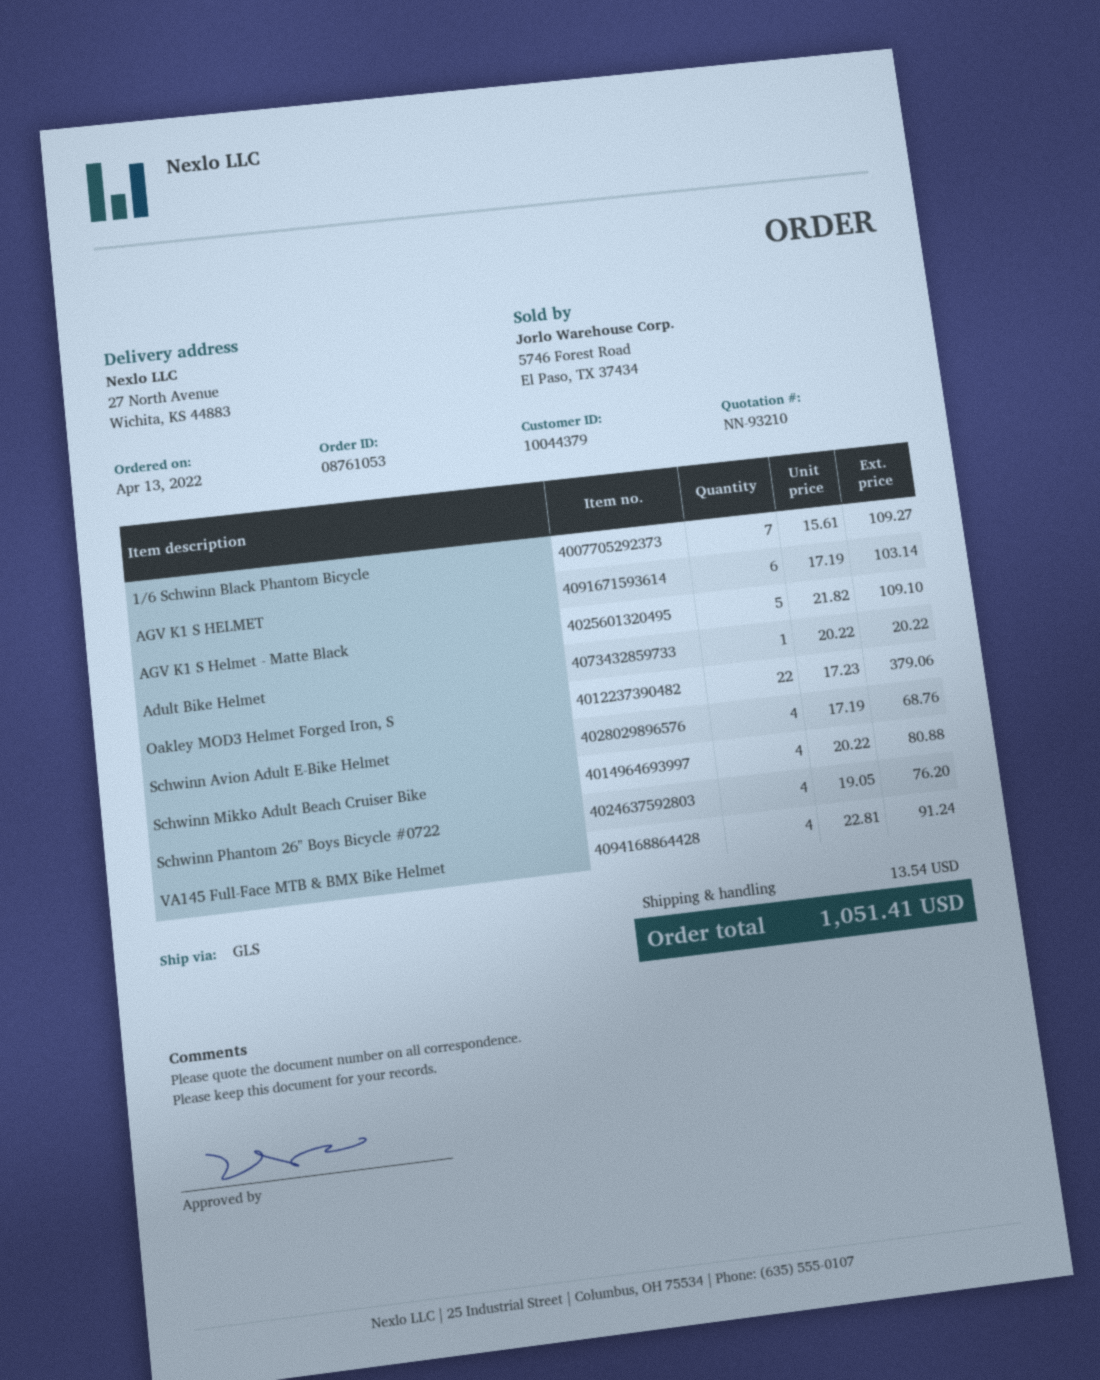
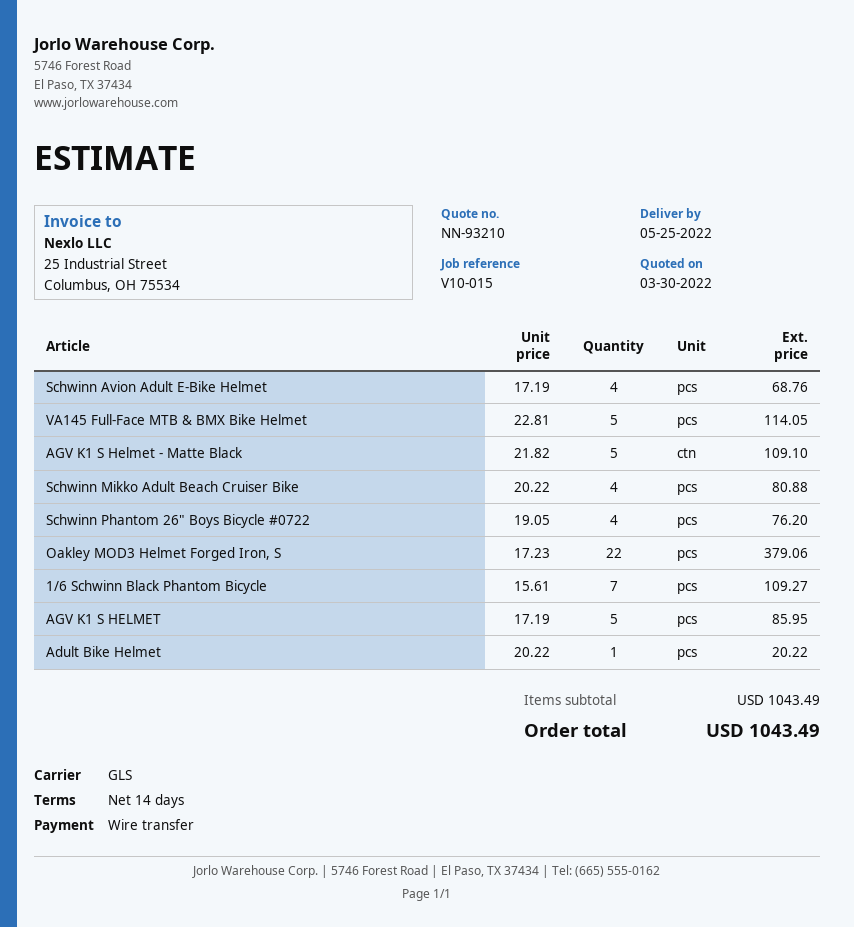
AGV K1 S HELMET: 6 x 17.19 = 103.14 -> 5 x 17.19 = 85.95
VA145 Full-Face MTB & BMX Bike Helmet: 4 x 22.81 = 91.24 -> 5 x 22.81 = 114.05
shipping: 13.54 -> none
total: 1051.41 -> 1043.49

